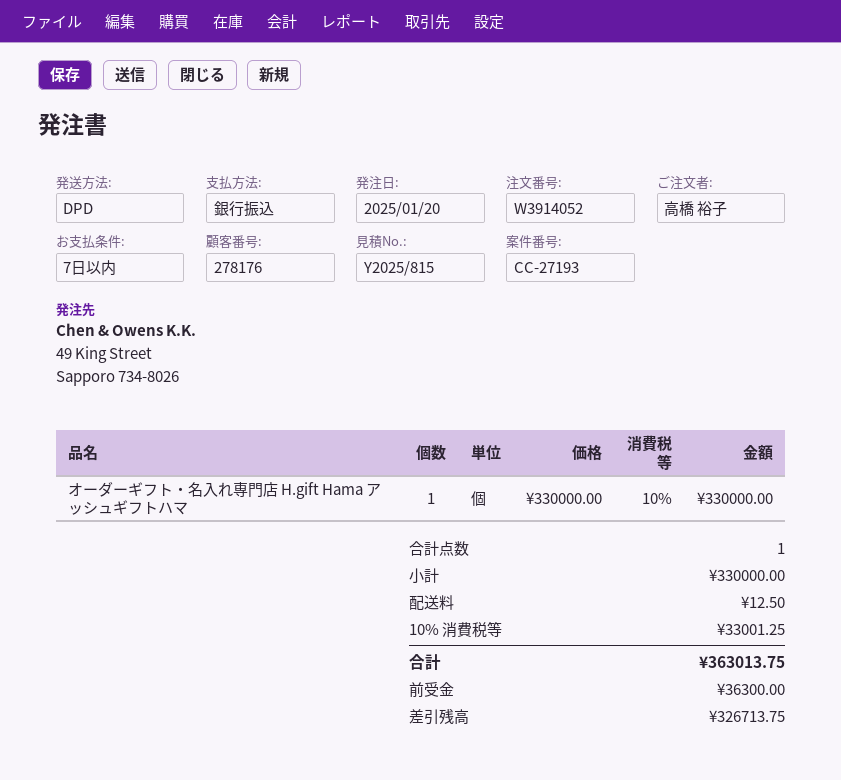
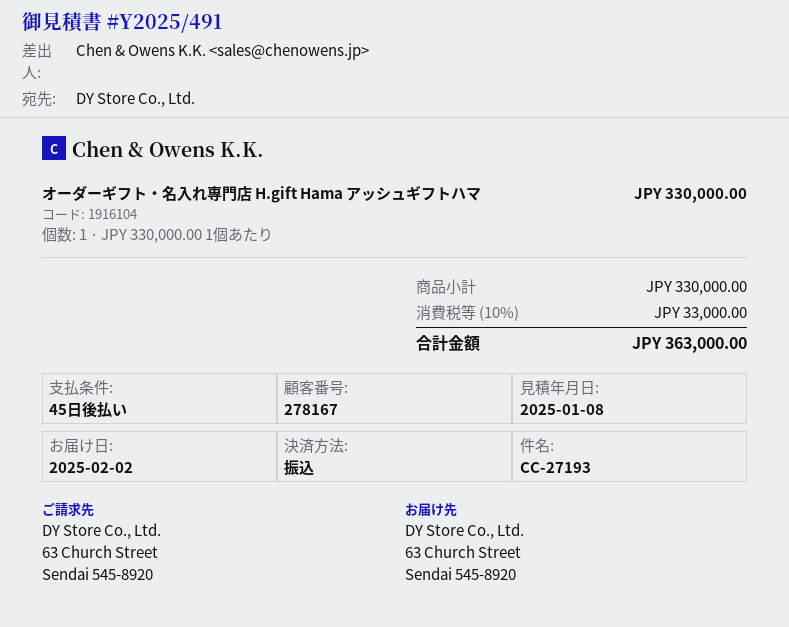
quote number: Y2025/815 -> Y2025/491
payment terms: 7 days -> 45 days
customer number: 278176 -> 278167
shipping: 12.50 -> none
tax: 10% = 33001.25 -> 10% = 33000.00
total: 363013.75 -> 363000.00

